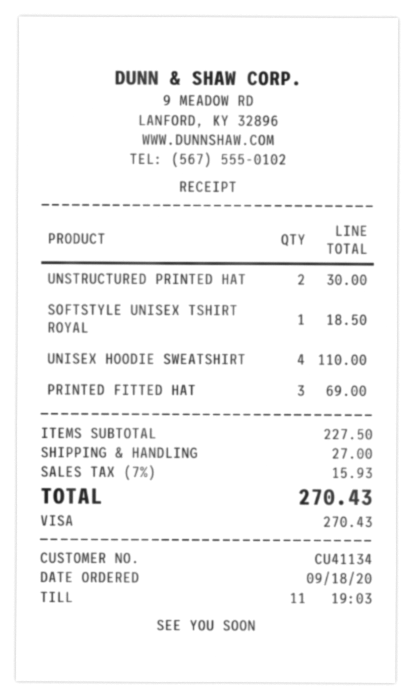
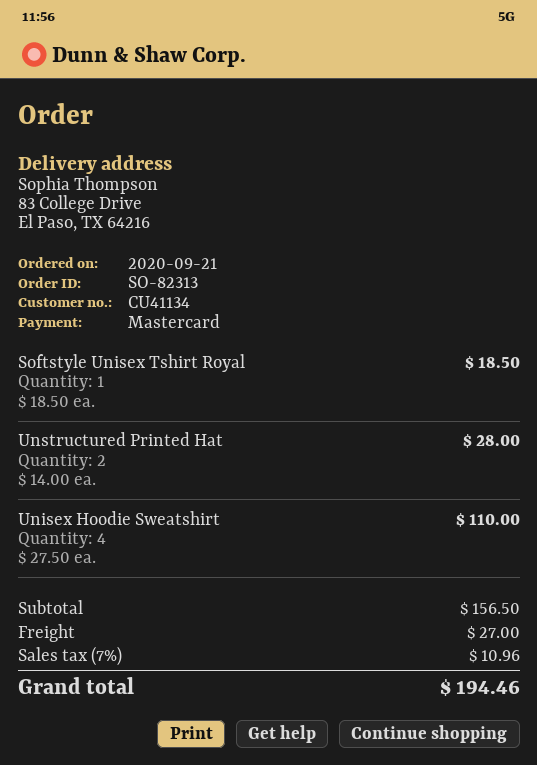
order date: 2020-09-18 -> 2020-09-21
payment method: Visa -> Mastercard
UNSTRUCTURED PRINTED HAT: 2 for 30.00 -> 2 for 28.00
PRINTED FITTED HAT: 3 for 69.00 -> none
subtotal: 227.50 -> 156.50
tax: 7% = 15.93 -> 7% = 10.96
total: 270.43 -> 194.46

